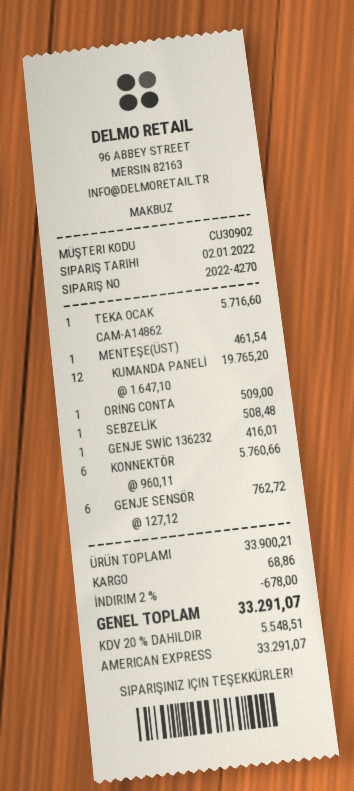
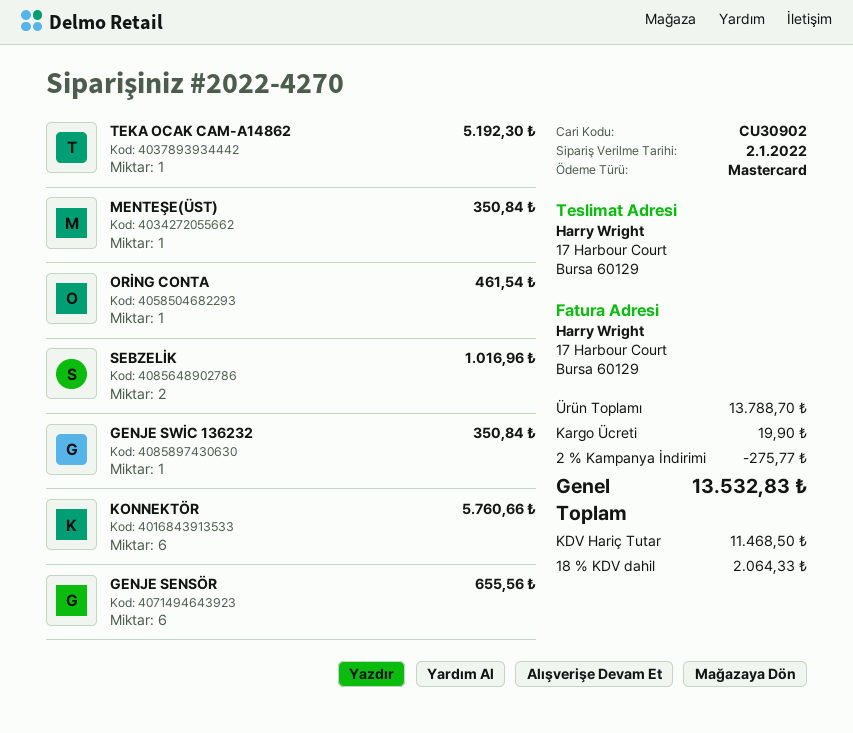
payment method: American Express -> Mastercard
TEKA OCAK CAM-A14862: 1 for 5716.60 -> 1 for 5192.30
MENTEŞE(ÜST): 1 for 461.54 -> 1 for 350.84
KUMANDA PANELİ: 12 for 19765.20 -> none
ORİNG CONTA: 1 for 509.00 -> 1 for 461.54
SEBZELİK: 1 for 508.48 -> 2 for 1016.96
GENJE SWİC 136232: 1 for 416.01 -> 1 for 350.84
GENJE SENSÖR: 6 for 762.72 -> 6 for 655.56
subtotal: 33900.21 -> 13788.70
discount: 2% = 678.00 -> 2% = 275.77
shipping: 68.86 -> 19.90
tax: 20% = 5548.51 -> 18% = 2064.33
total: 33291.07 -> 13532.83

